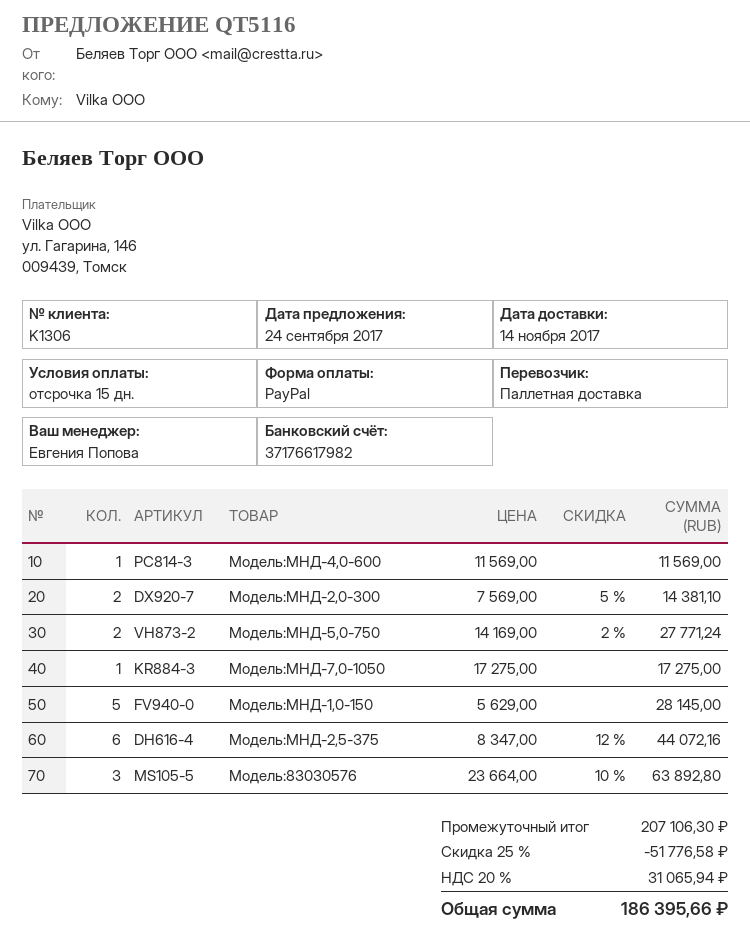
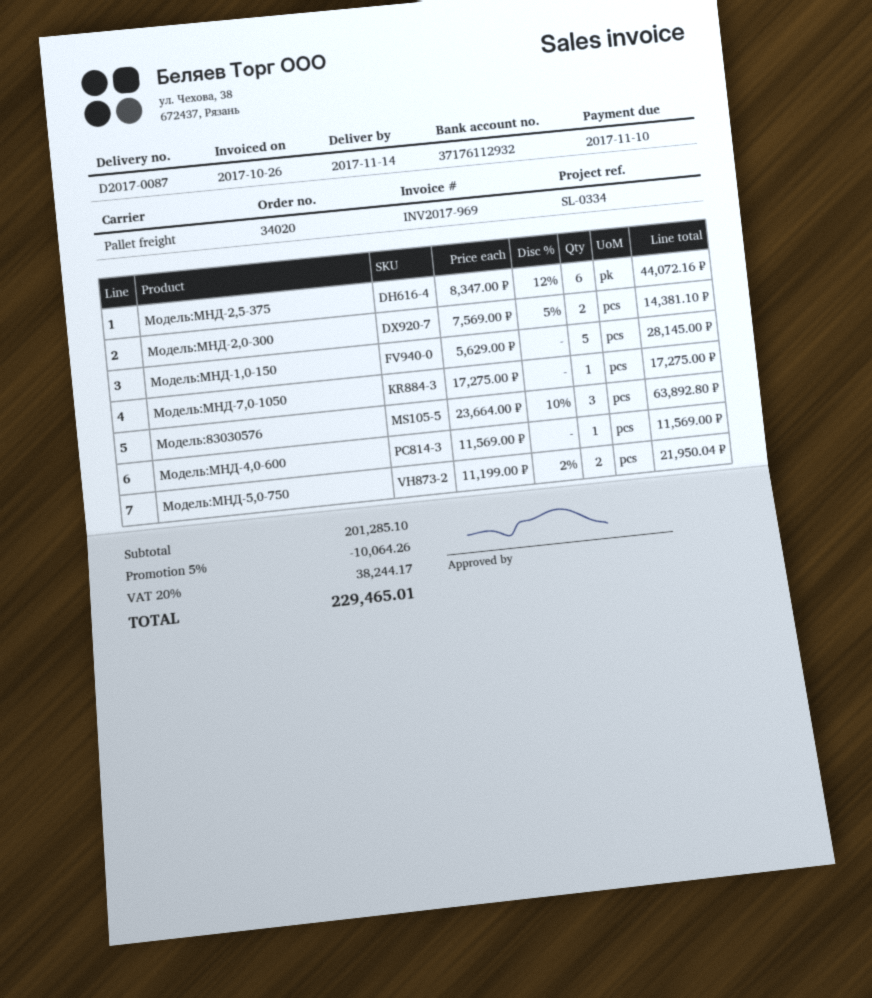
bank account: 37176617982 -> 37176112932
Модель:МНД-5,0-750: 2 x 14169.00 - 2% = 27771.24 -> 2 x 11199.00 - 2% = 21950.04
subtotal: 207106.30 -> 201285.10
discount: 25% = 51776.58 -> 5% = 10064.26
tax: 20% = 31065.94 -> 20% = 38244.17
total: 186395.66 -> 229465.01

